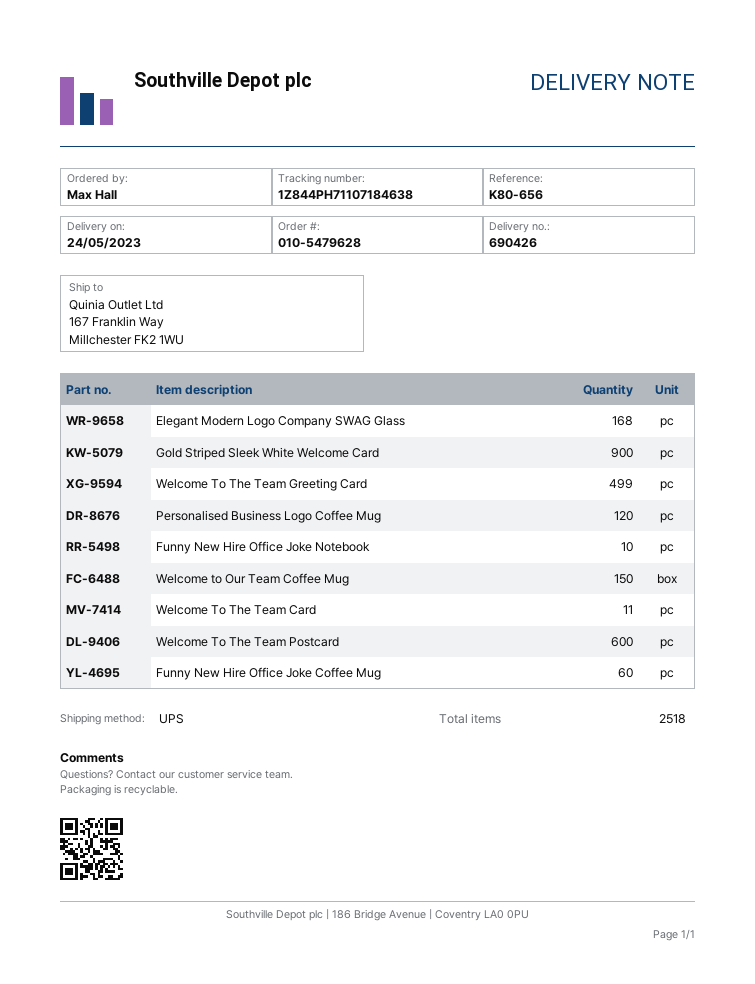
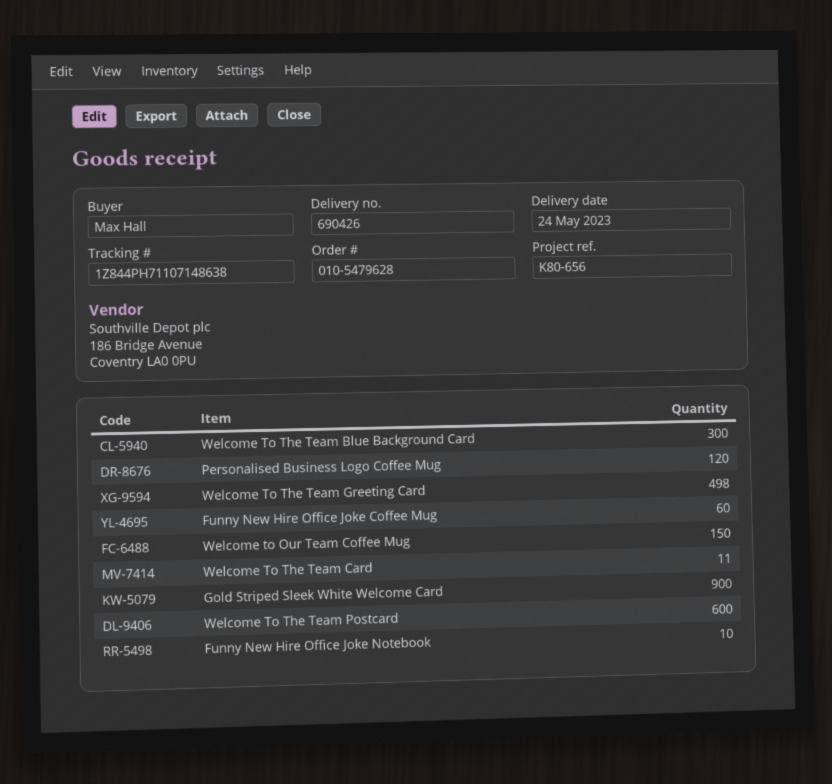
tracking number: 1Z844PH71107184638 -> 1Z844PH71107148638
Elegant Modern Logo Company SWAG Glass: 168 -> none
Welcome To The Team Greeting Card: 499 -> 498
Welcome To The Team Blue Background Card: none -> 300

